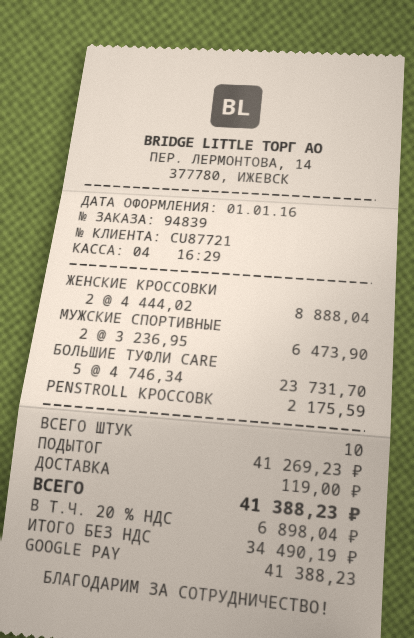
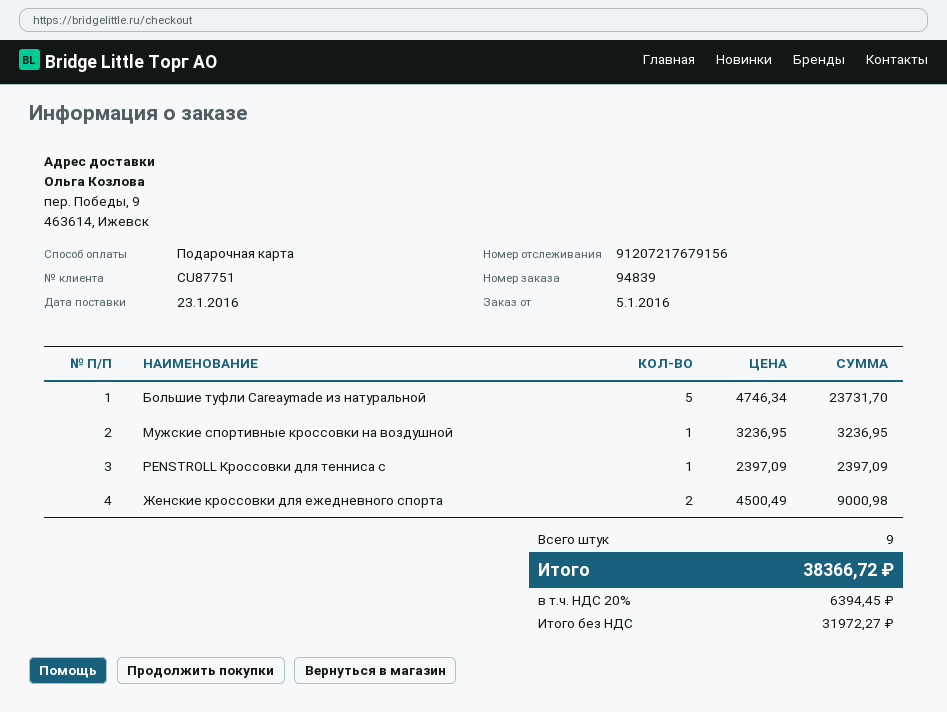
order date: 2016-01-01 -> 2016-01-05
customer number: CU87721 -> CU87751
payment method: Google Pay -> gift card
ЖЕНСКИЕ КРОССОВКИ: 2 x 4444.02 = 8888.04 -> 2 x 4500.49 = 9000.98
МУЖСКИЕ СПОРТИВНЫЕ: 2 x 3236.95 = 6473.90 -> 1 x 3236.95 = 3236.95
PENSTROLL КРОССОВК: 1 x 2175.59 = 2175.59 -> 1 x 2397.09 = 2397.09
total quantity: 10 -> 9
shipping: 119.00 -> none
net: 34490.19 -> 31972.27
tax: 20% = 6898.04 -> 20% = 6394.45
total: 41388.23 -> 38366.72

